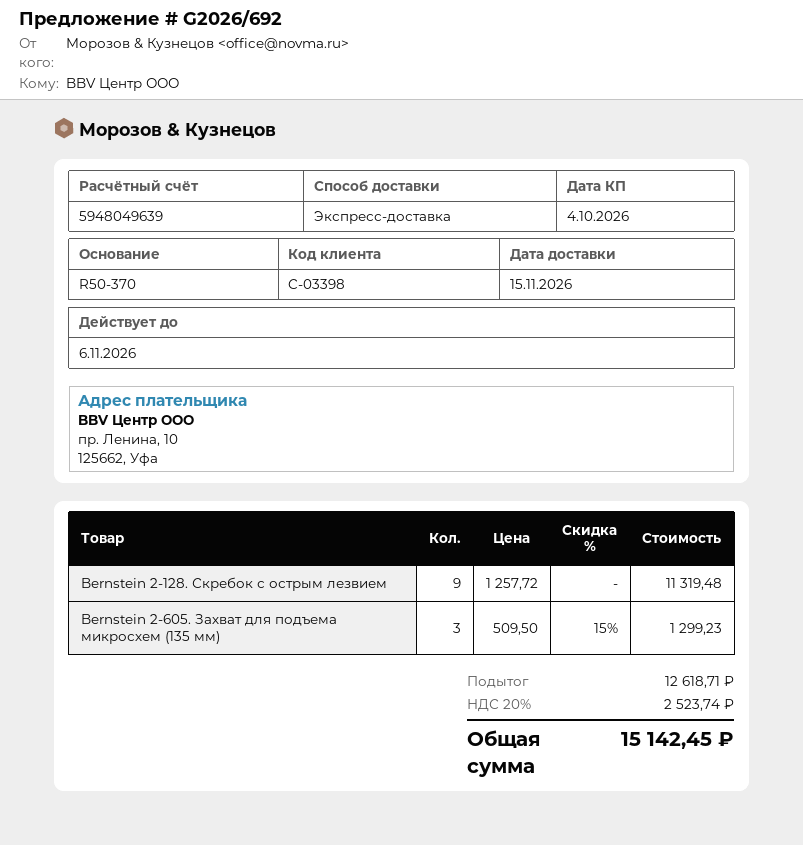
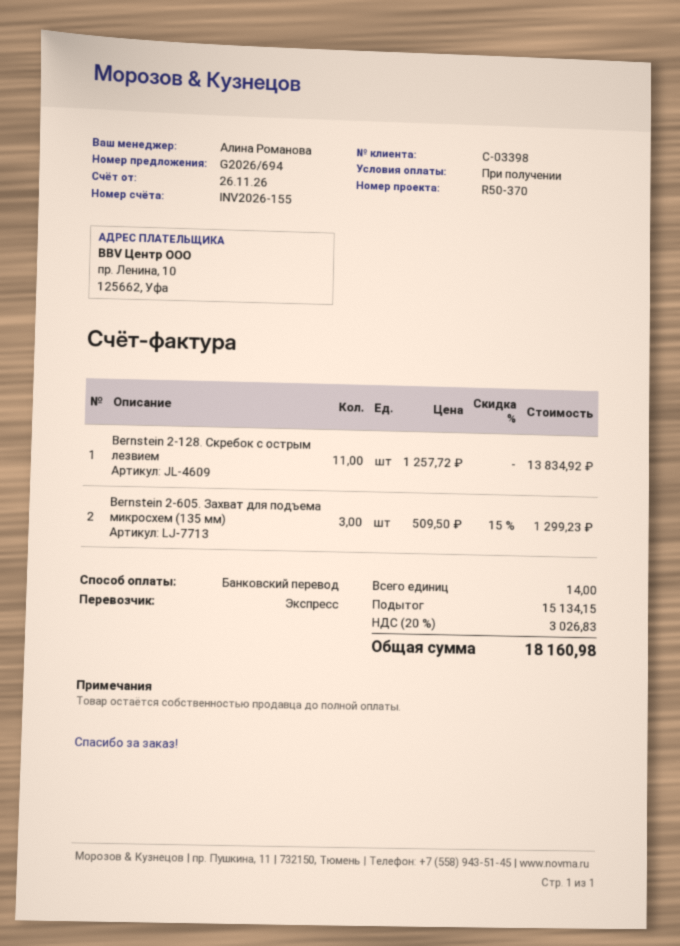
quote number: G2026/692 -> G2026/694
Bernstein 2-128. Скребок с острым лезвием: 9 x 1257.72 = 11319.48 -> 11 x 1257.72 = 13834.92
subtotal: 12618.71 -> 15134.15
tax: 20% = 2523.74 -> 20% = 3026.83
total: 15142.45 -> 18160.98

